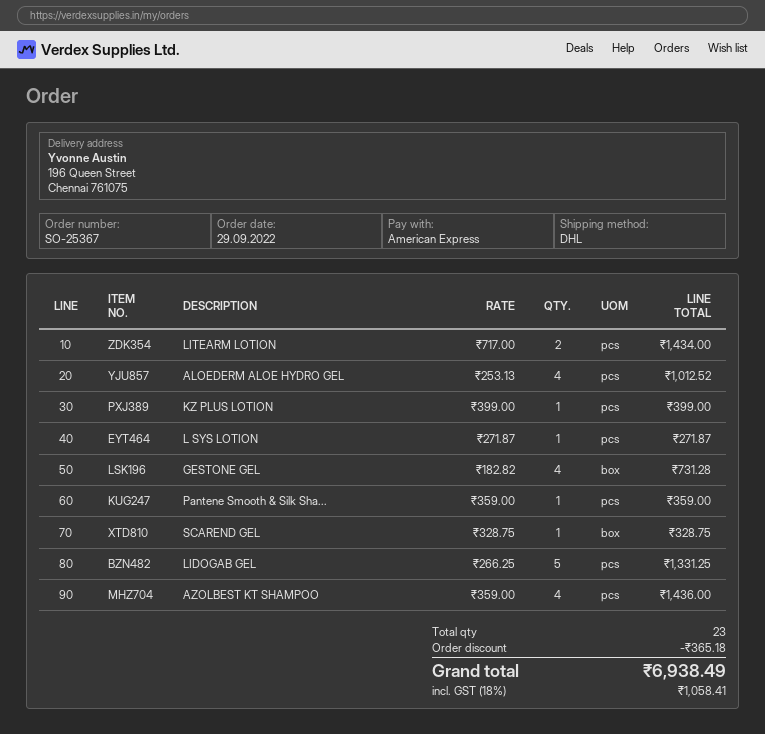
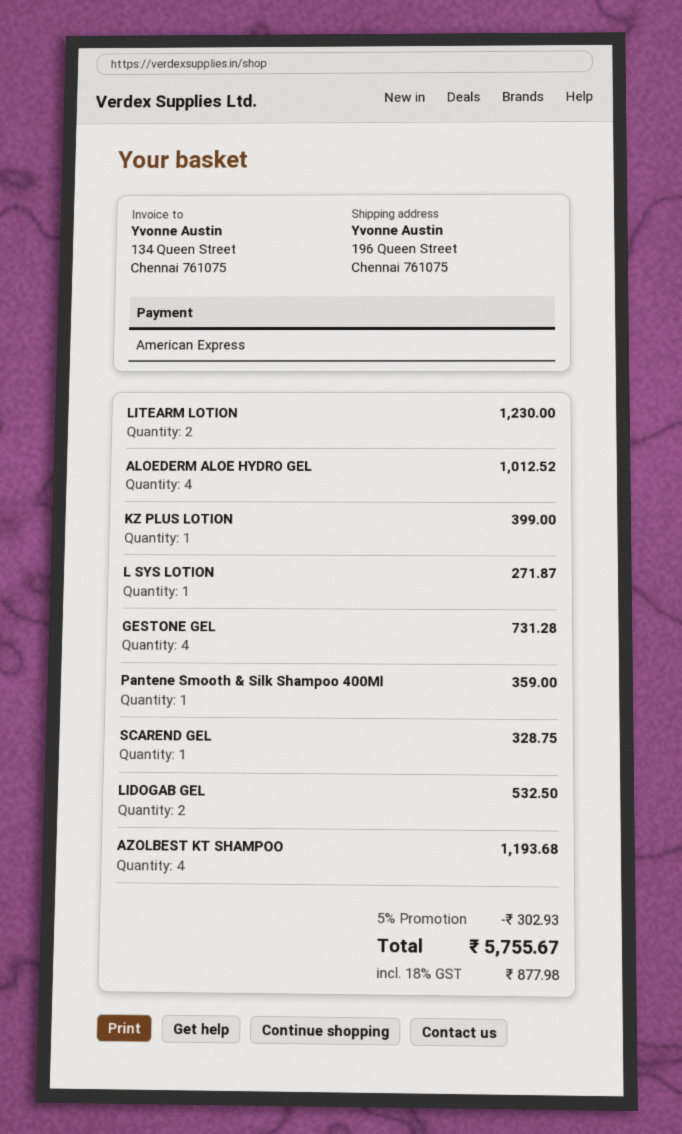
LITEARM LOTION: 2 for 1434.00 -> 2 for 1230.00
LIDOGAB GEL: 5 for 1331.25 -> 2 for 532.50
AZOLBEST KT SHAMPOO: 4 for 1436.00 -> 4 for 1193.68
discount: 365.18 -> 302.93
tax: 18% = 1058.41 -> 18% = 877.98
total: 6938.49 -> 5755.67

